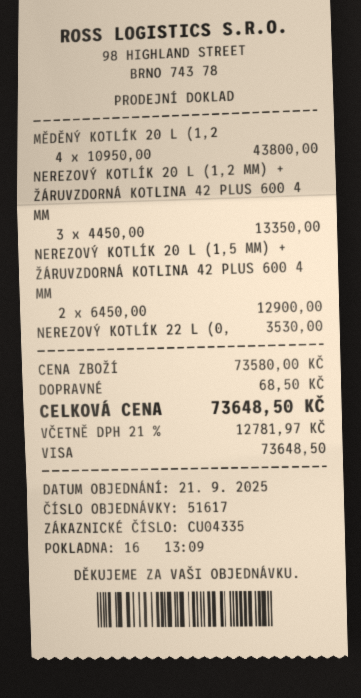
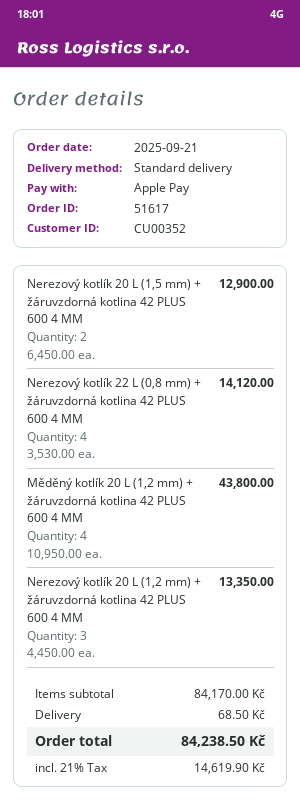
customer number: CU04335 -> CU00352
payment method: Visa -> Apple Pay
NEREZOVÝ KOTLÍK 22 L (0,: 1 x 3530.00 = 3530.00 -> 4 x 3530.00 = 14120.00
subtotal: 73580.00 -> 84170.00
tax: 21% = 12781.97 -> 21% = 14619.90
total: 73648.50 -> 84238.50

